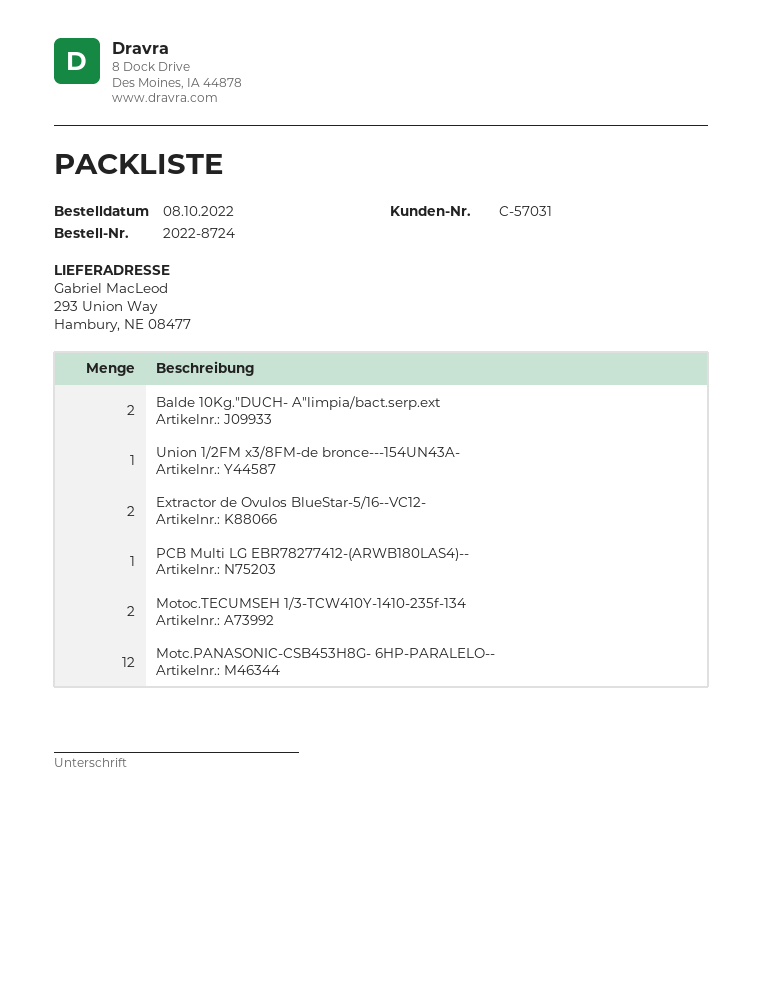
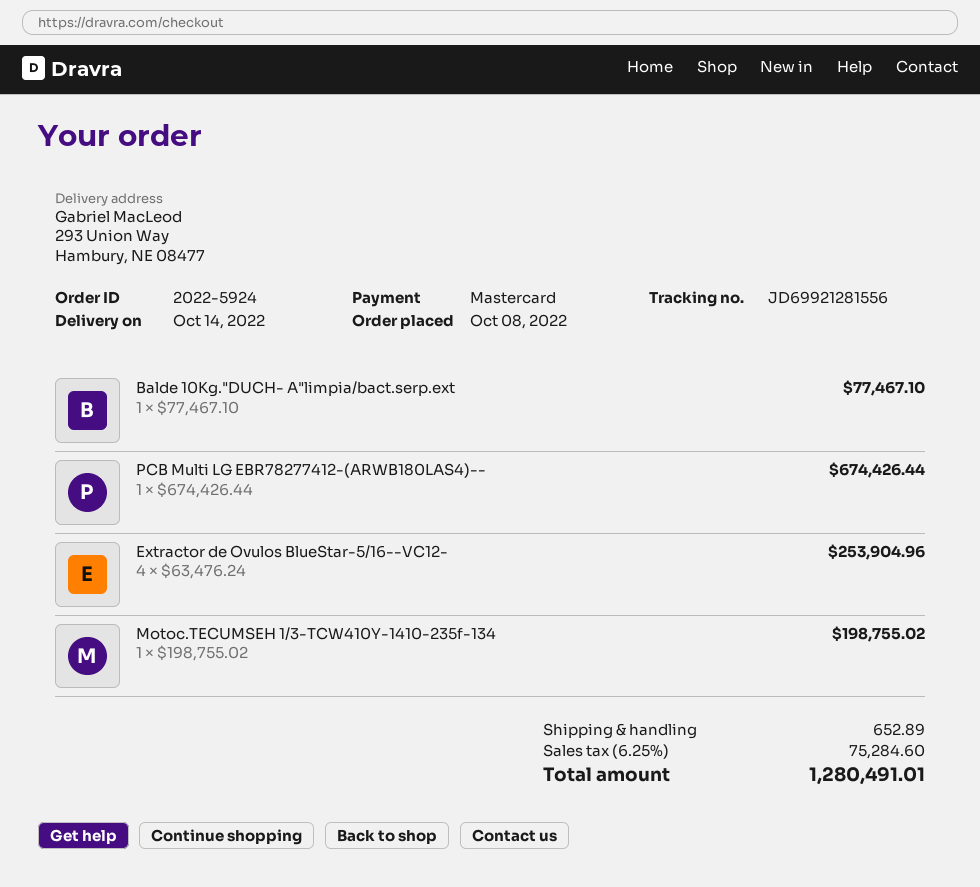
order number: 2022-8724 -> 2022-5924
Balde 10Kg."DUCH- A"limpia/bact.serp.ext: 2 -> 1
Union 1/2FM x3/8FM-de bronce---154UN43A-: 1 -> none
Extractor de Ovulos BlueStar-5/16--VC12-: 2 -> 4
Motoc.TECUMSEH 1/3-TCW410Y-1410-235f-134: 2 -> 1
Motc.PANASONIC-CSB453H8G- 6HP-PARALELO--: 12 -> none

